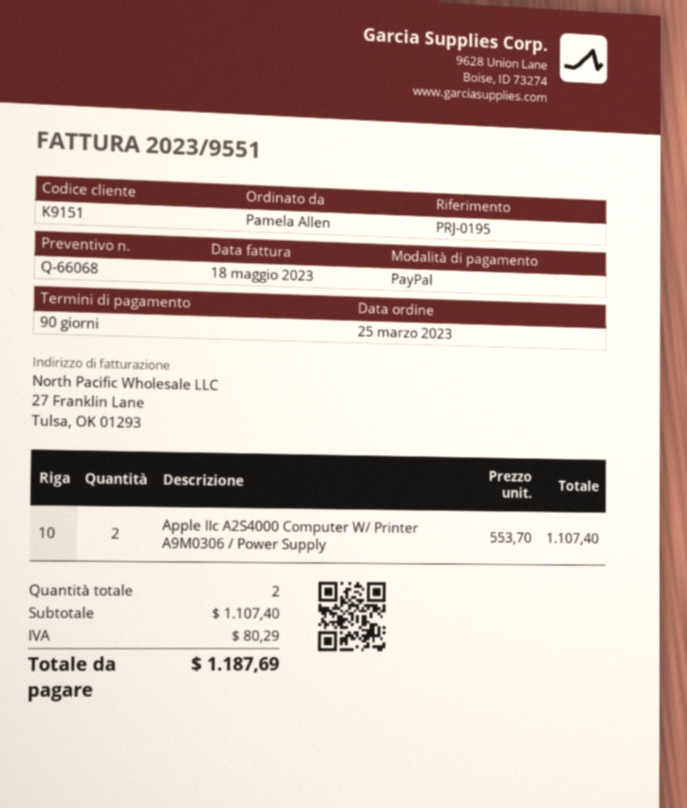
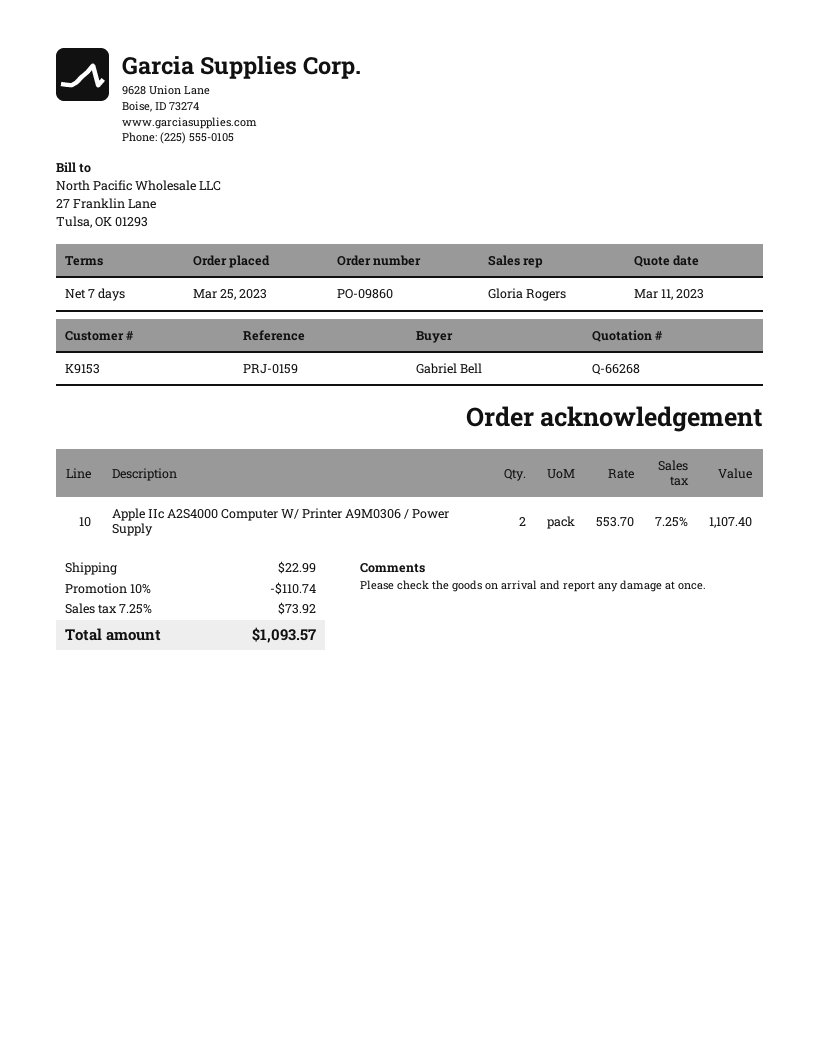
quote number: Q-66068 -> Q-66268
payment terms: 90 days -> 7 days
customer number: K9151 -> K9153
reference: PRJ-0195 -> PRJ-0159
ordered by: Pamela Allen -> Gabriel Bell
discount: none -> 10% = 110.74
shipping: none -> 22.99
tax: 80.29 -> 73.92
total: 1187.69 -> 1093.57

